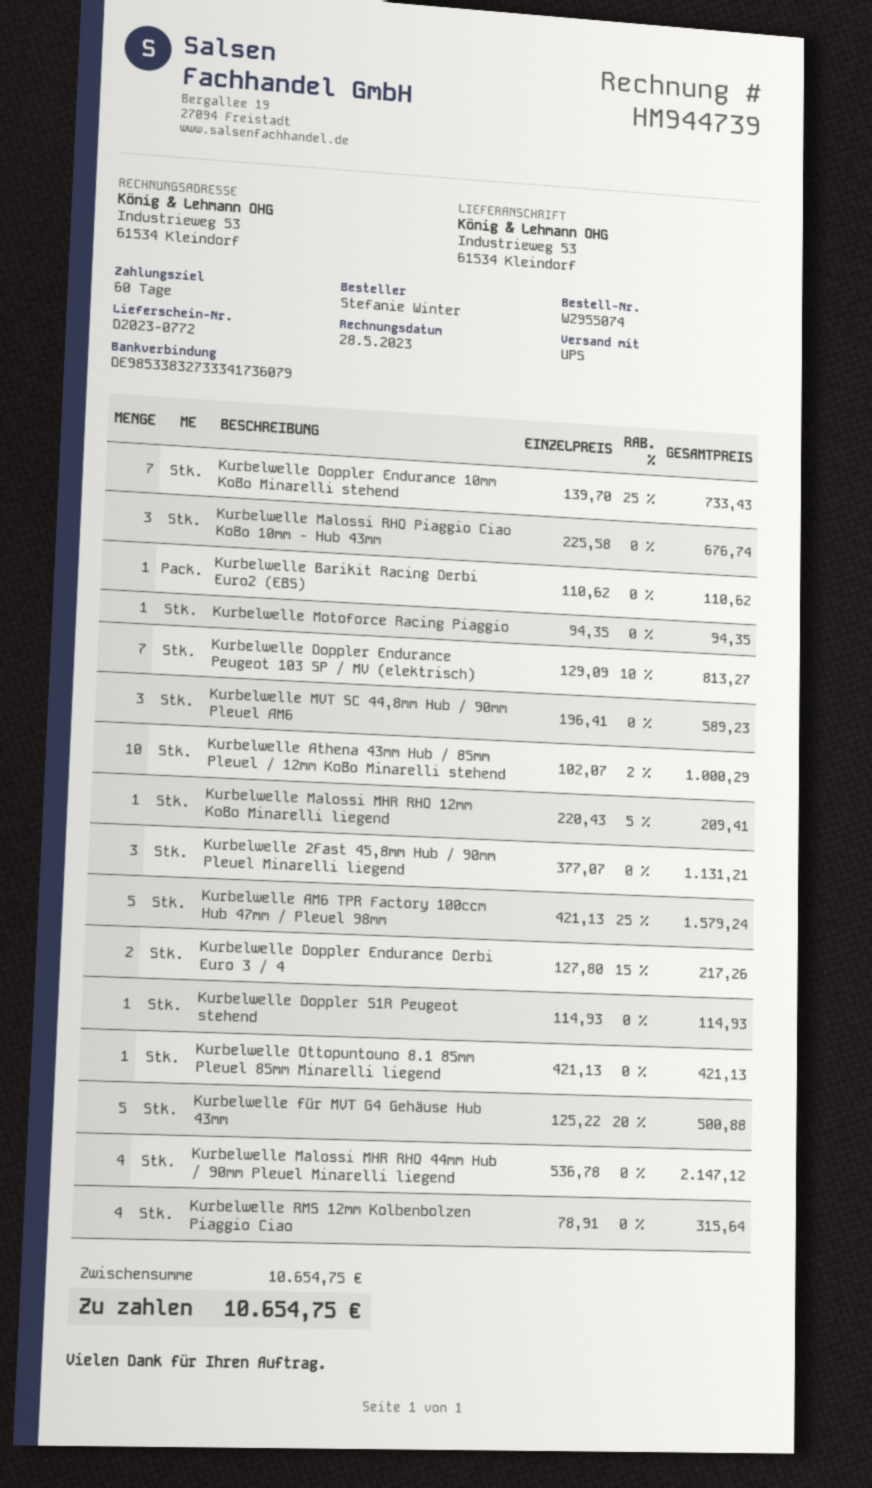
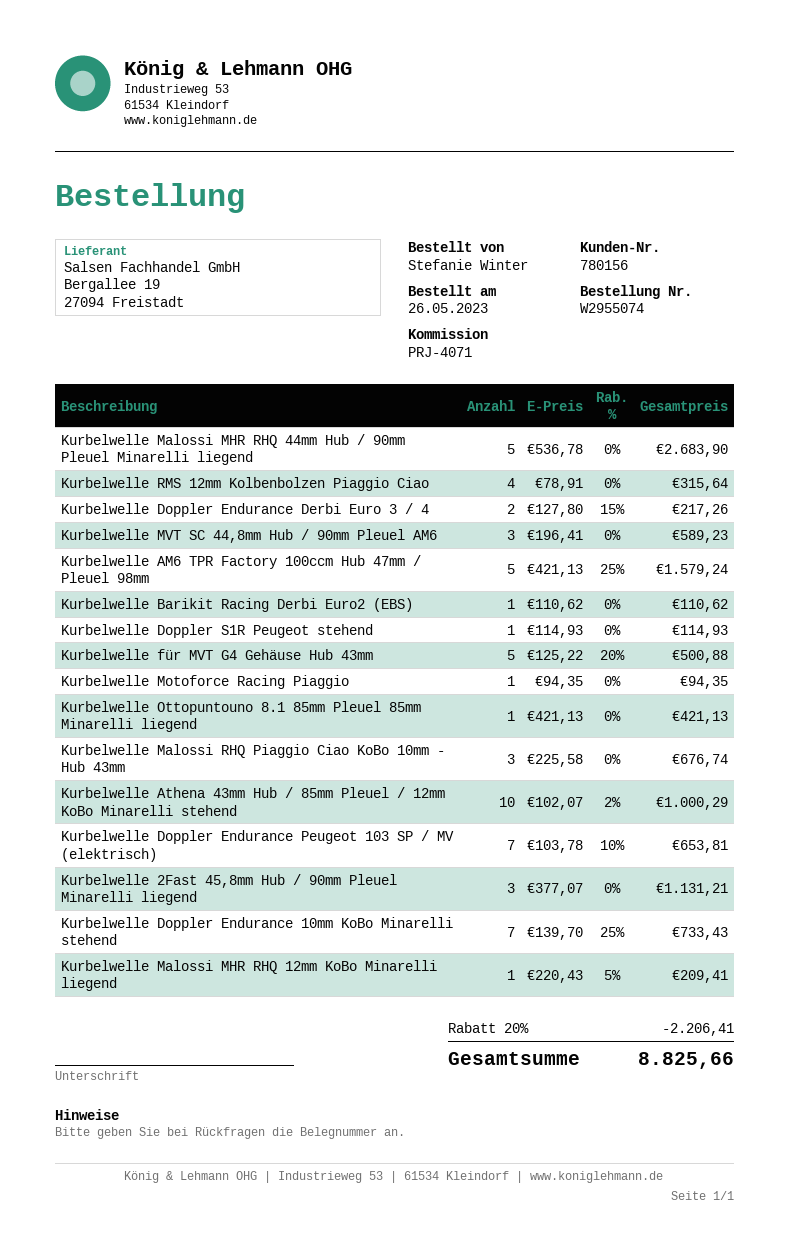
Kurbelwelle Doppler Endurance Peugeot 103 SP / MV (elektrisch): 7 x 129.09 - 10% = 813.27 -> 7 x 103.78 - 10% = 653.81
Kurbelwelle Malossi MHR RHQ 44mm Hub / 90mm Pleuel Minarelli liegend: 4 x 536.78 = 2147.12 -> 5 x 536.78 = 2683.90
discount: none -> 20% = 2206.41
total: 10654.75 -> 8825.66

